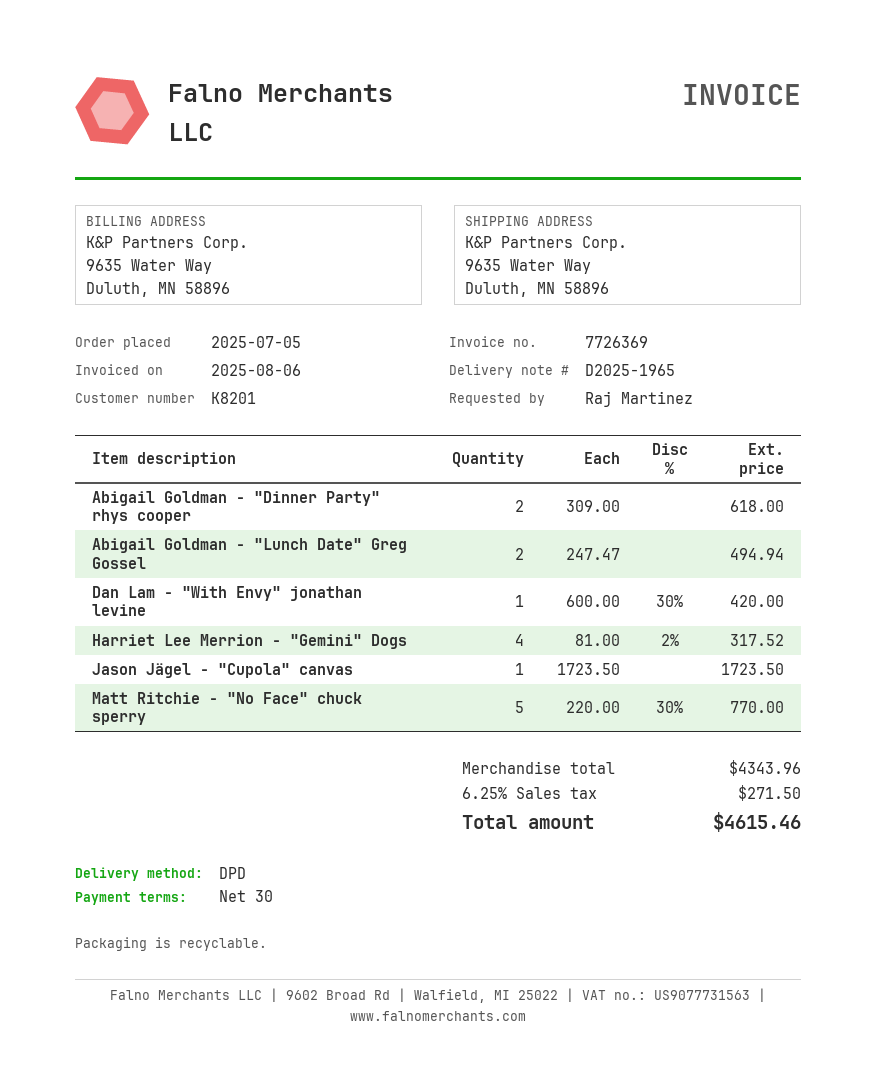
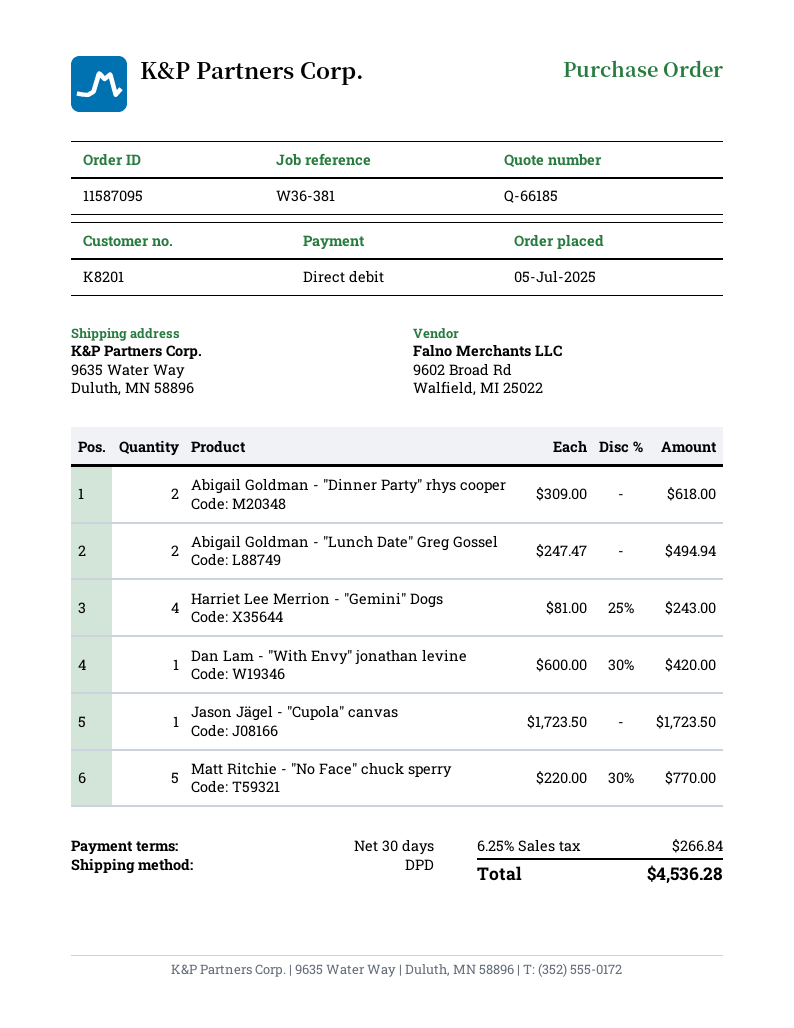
Harriet Lee Merrion - "Gemini" Dogs: 4 x 81.00 - 2% = 317.52 -> 4 x 81.00 - 25% = 243.00
tax: 6.25% = 271.50 -> 6.25% = 266.84
total: 4615.46 -> 4536.28

